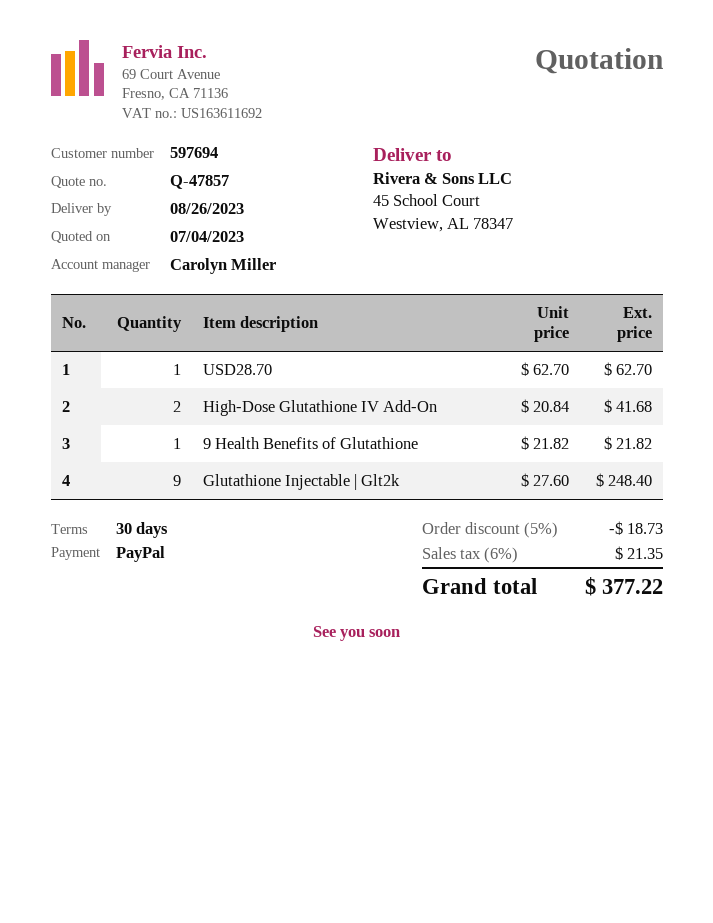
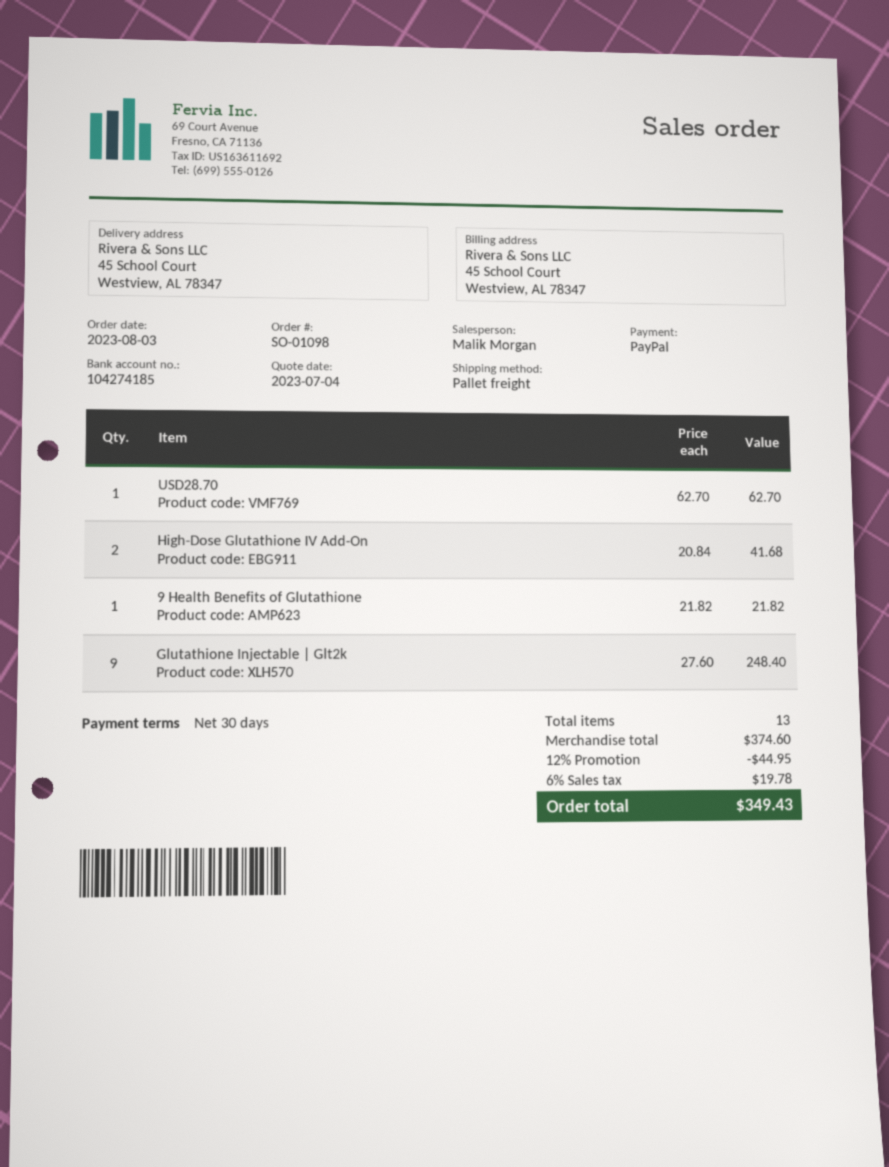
sales rep: Carolyn Miller -> Malik Morgan
discount: 5% = 18.73 -> 12% = 44.95
tax: 6% = 21.35 -> 6% = 19.78
total: 377.22 -> 349.43

